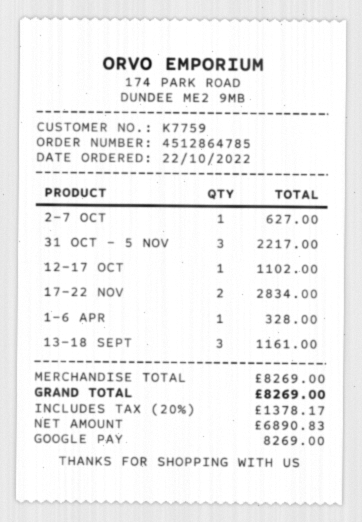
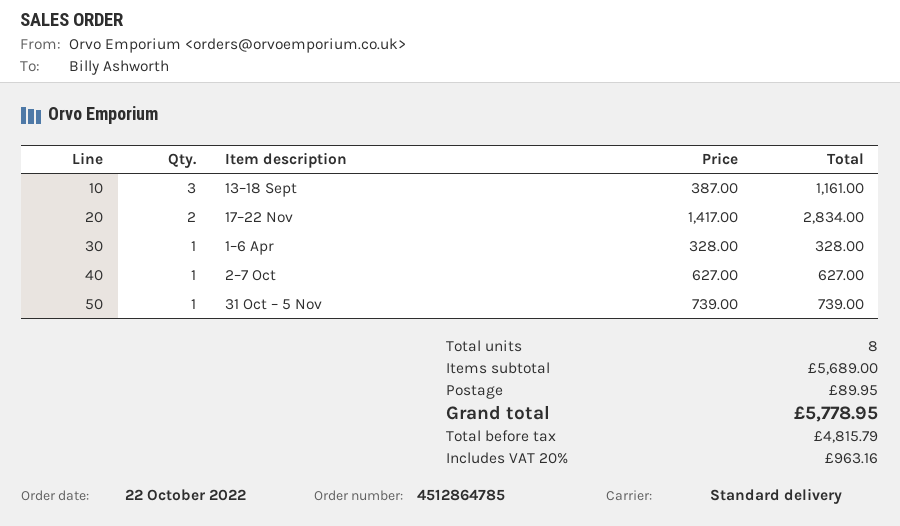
31 OCT – 5 NOV: 3 for 2217.00 -> 1 for 739.00
12–17 OCT: 1 for 1102.00 -> none
subtotal: 8269.00 -> 5689.00
shipping: none -> 89.95
net: 6890.83 -> 4815.79
tax: 20% = 1378.17 -> 20% = 963.16
total: 8269.00 -> 5778.95

